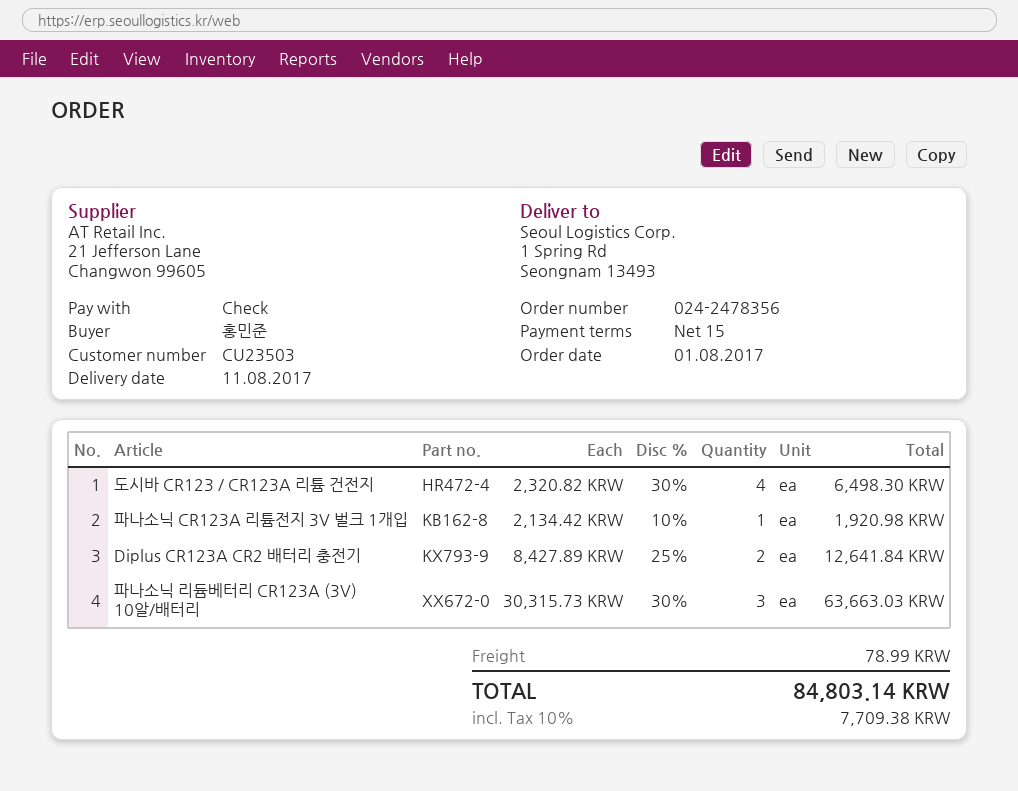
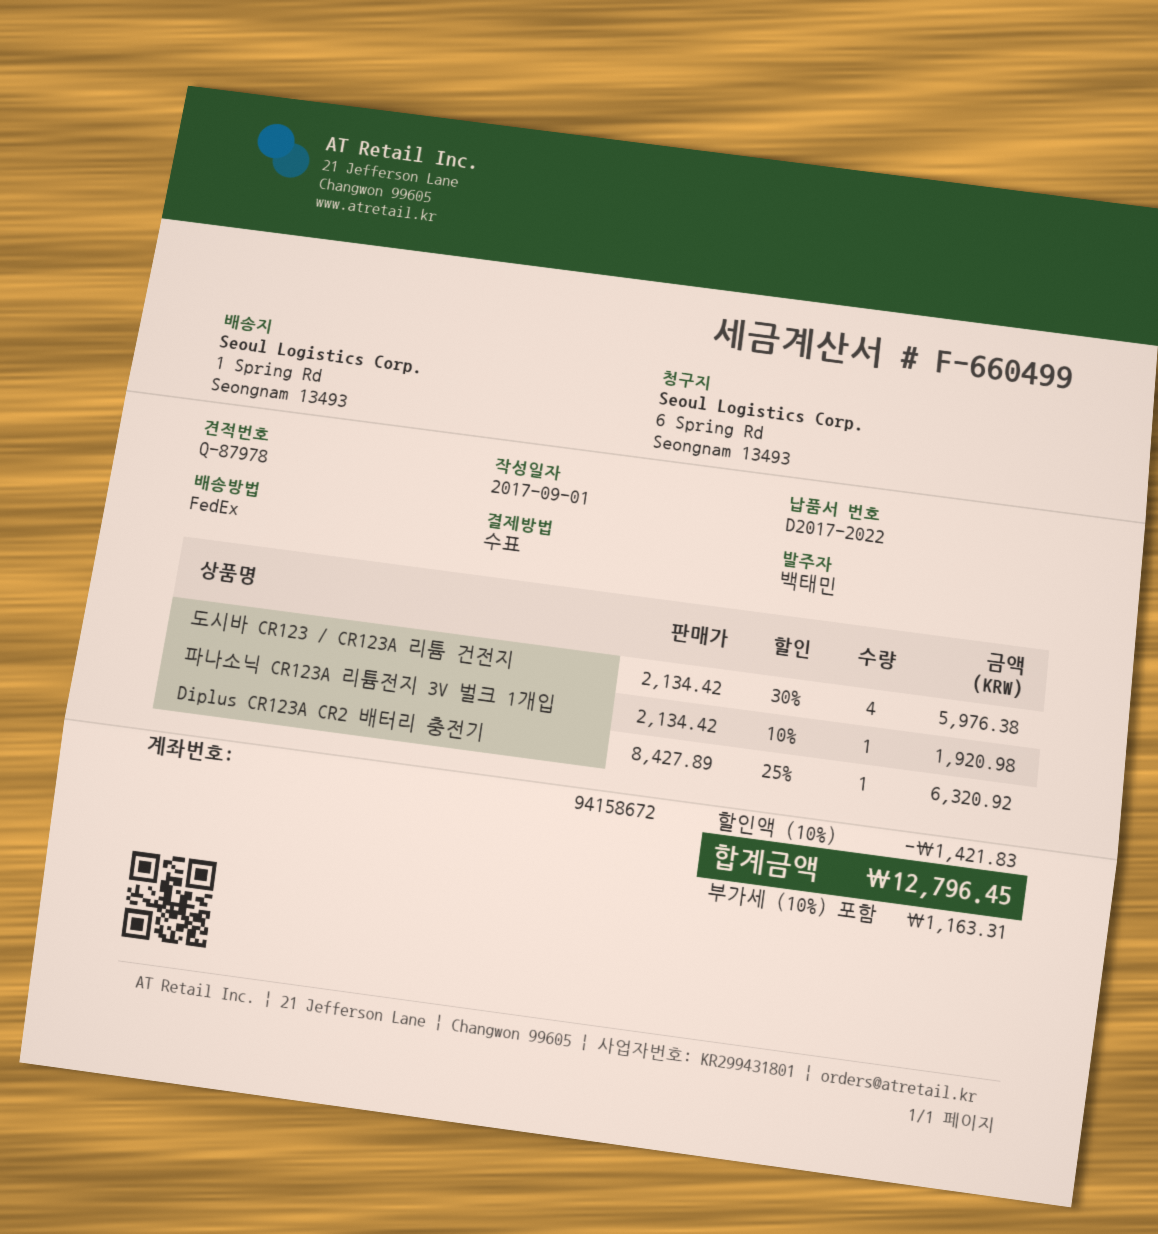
ordered by: 홍민준 -> 백태민
도시바 CR123 / CR123A 리튬 건전지: 4 x 2320.82 - 30% = 6498.30 -> 4 x 2134.42 - 30% = 5976.38
Diplus CR123A CR2 배터리 충전기: 2 x 8427.89 - 25% = 12641.84 -> 1 x 8427.89 - 25% = 6320.92
파나소닉 리듐베터리 CR123A (3V) 10알/배터리: 3 x 30315.73 - 30% = 63663.03 -> none
discount: none -> 10% = 1421.83
shipping: 78.99 -> none
tax: 10% = 7709.38 -> 10% = 1163.31
total: 84803.14 -> 12796.45

